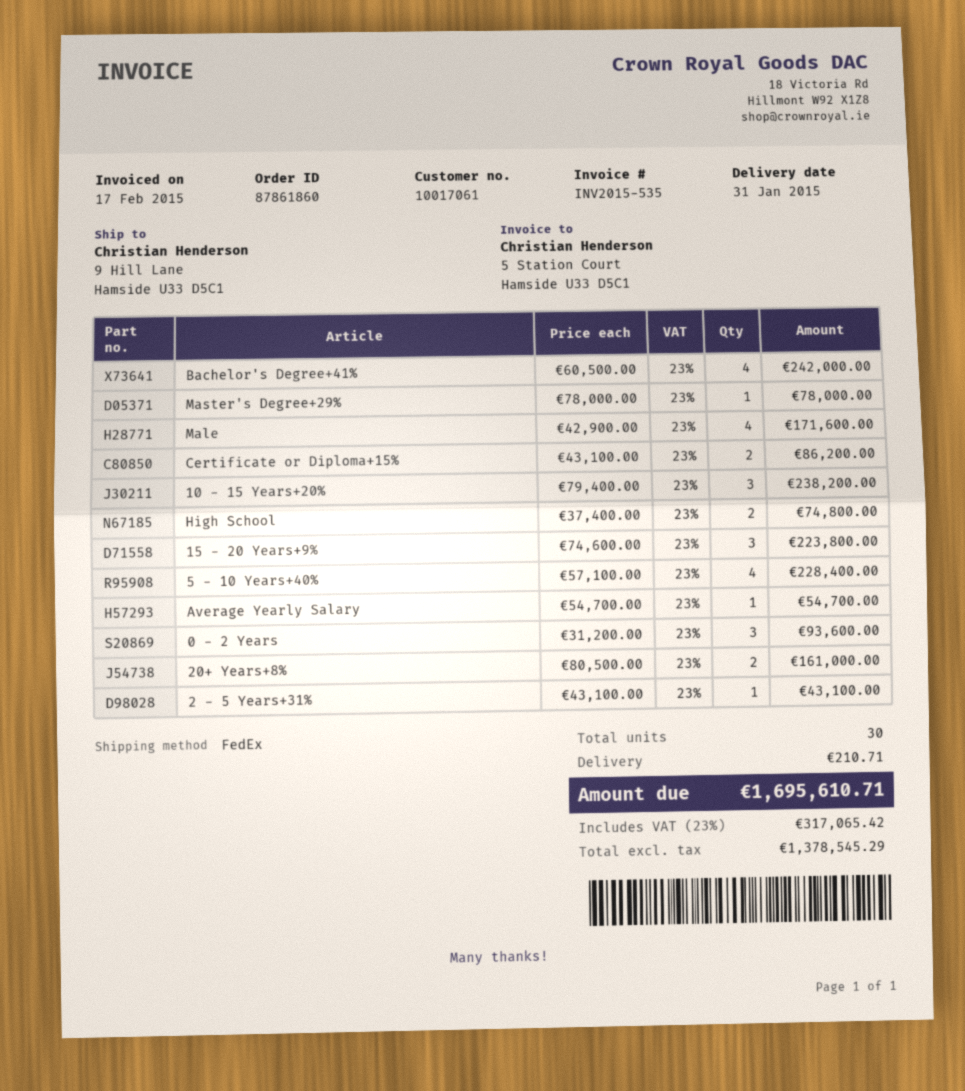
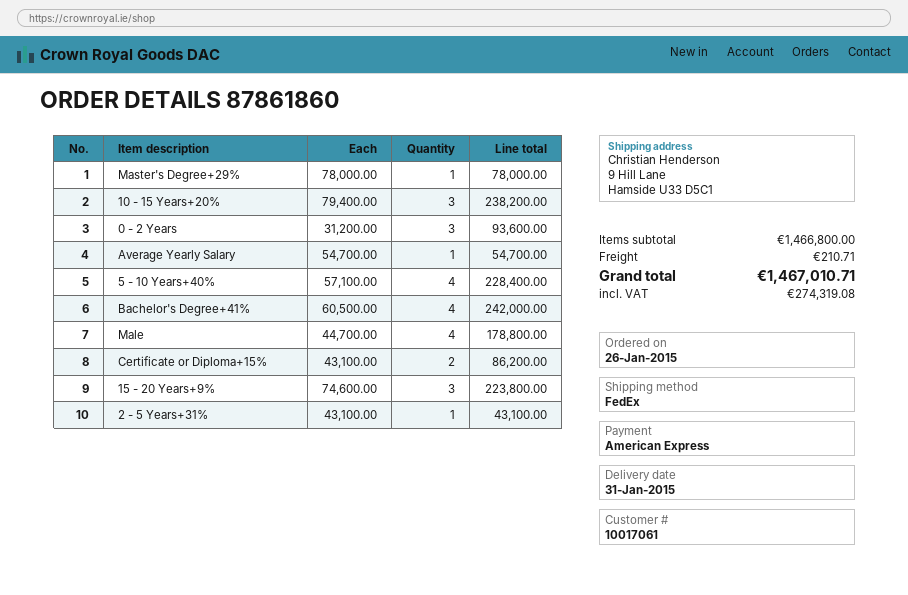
Male: 4 x 42900.00 = 171600.00 -> 4 x 44700.00 = 178800.00
High School: 2 x 37400.00 = 74800.00 -> none
20+ Years+8%: 2 x 80500.00 = 161000.00 -> none
tax: 317065.42 -> 274319.08
total: 1695610.71 -> 1467010.71

